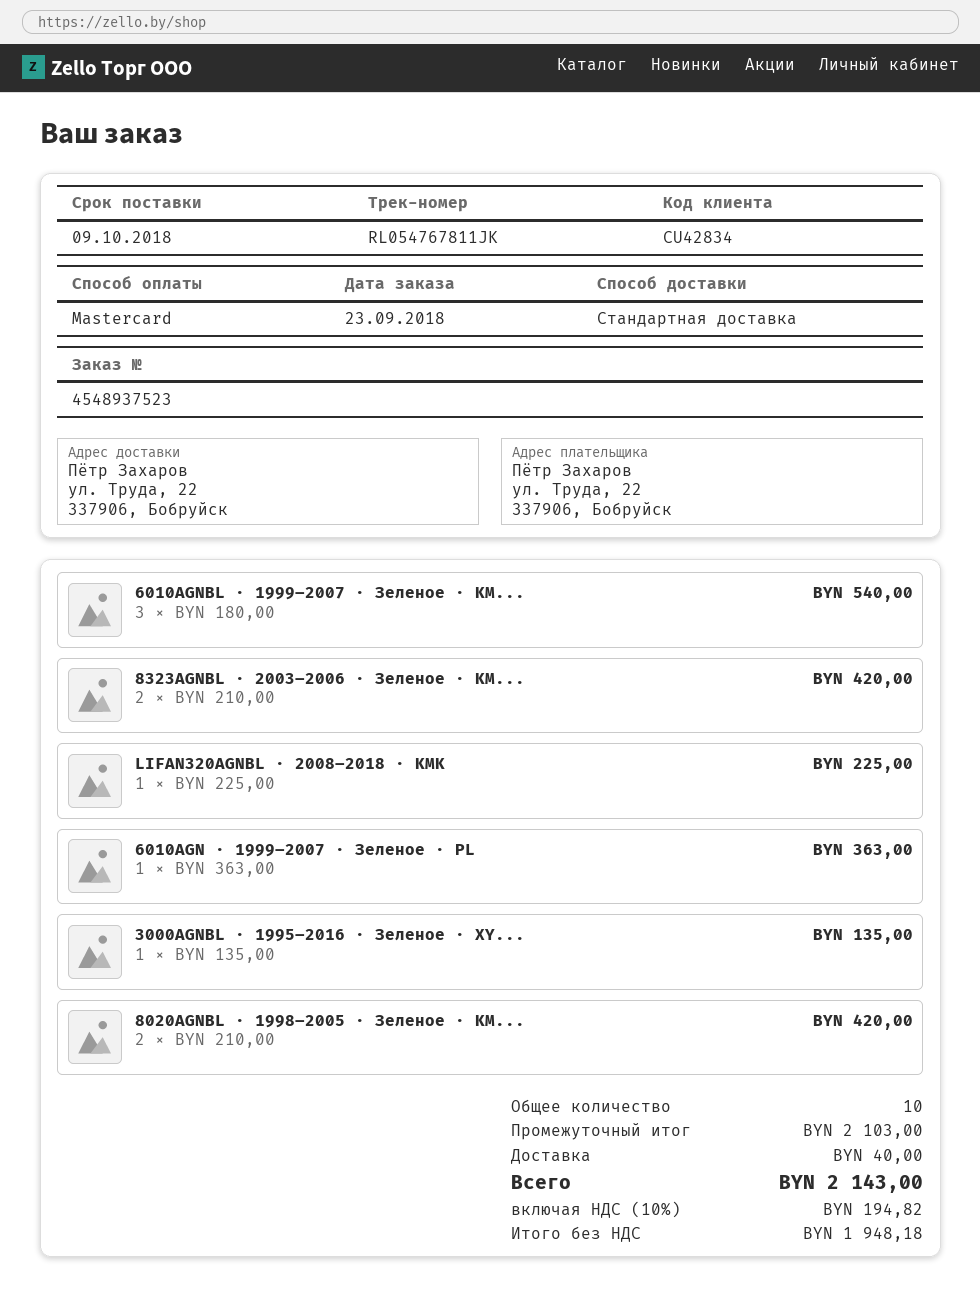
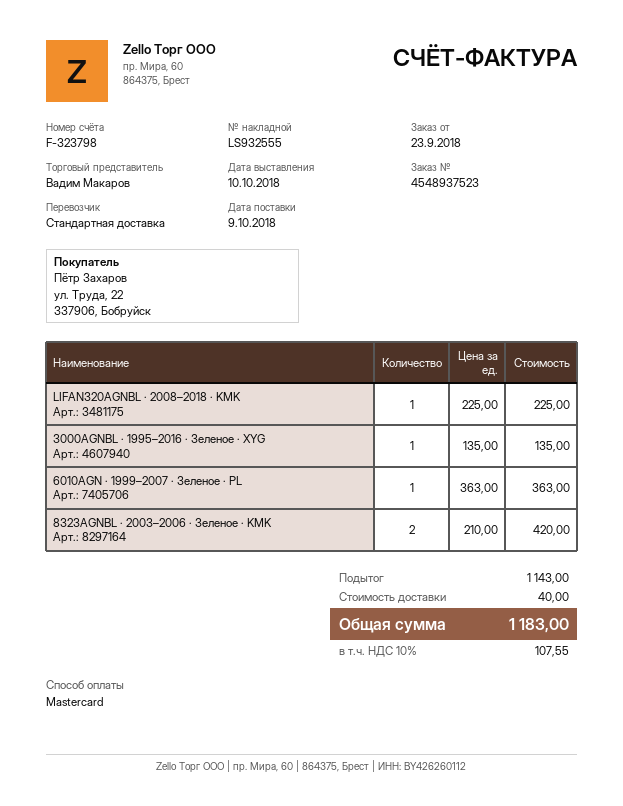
6010AGNBL · 1999–2007 · Зеленое · KM...: 3 x 180.00 = 540.00 -> none
8020AGNBL · 1998–2005 · Зеленое · KM...: 2 x 210.00 = 420.00 -> none
subtotal: 2103.00 -> 1143.00
tax: 10% = 194.82 -> 10% = 107.55
total: 2143.00 -> 1183.00

